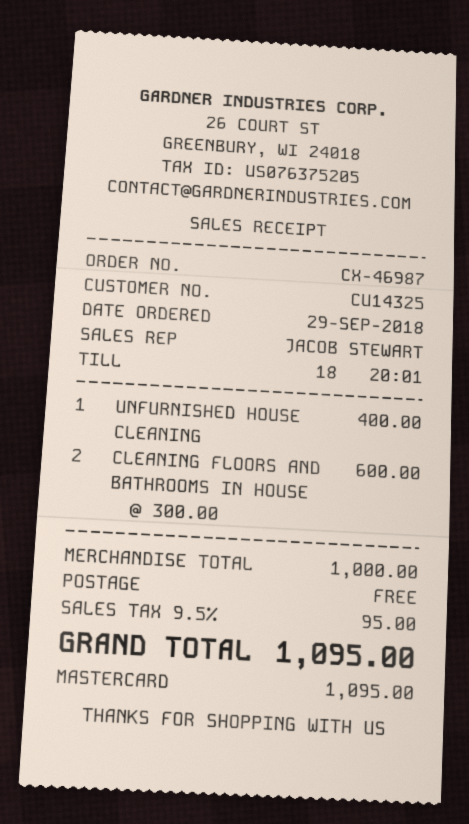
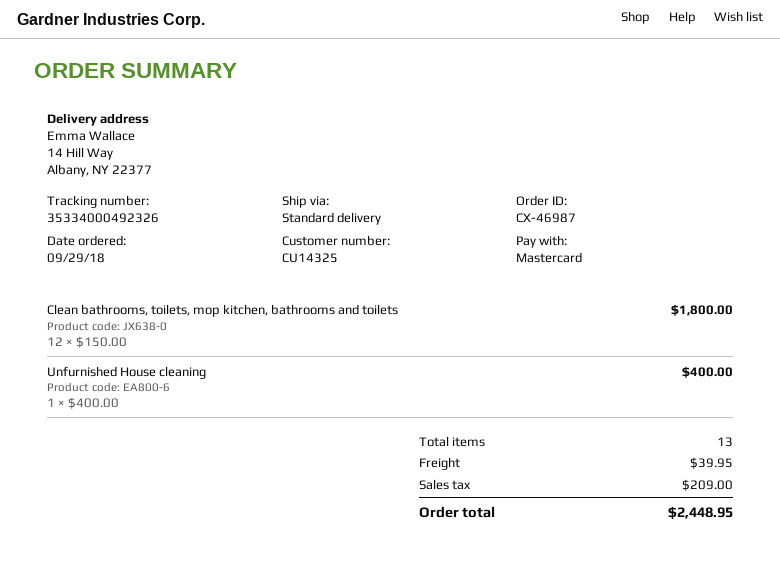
CLEANING FLOORS AND BATHROOMS IN HOUSE: 2 x 300.00 = 600.00 -> none
Clean bathrooms, toilets, mop kitchen, bathrooms and toilets: none -> 12 x 150.00 = 1800.00
shipping: 0.00 -> 39.95
tax: 95.00 -> 209.00
total: 1095.00 -> 2448.95

